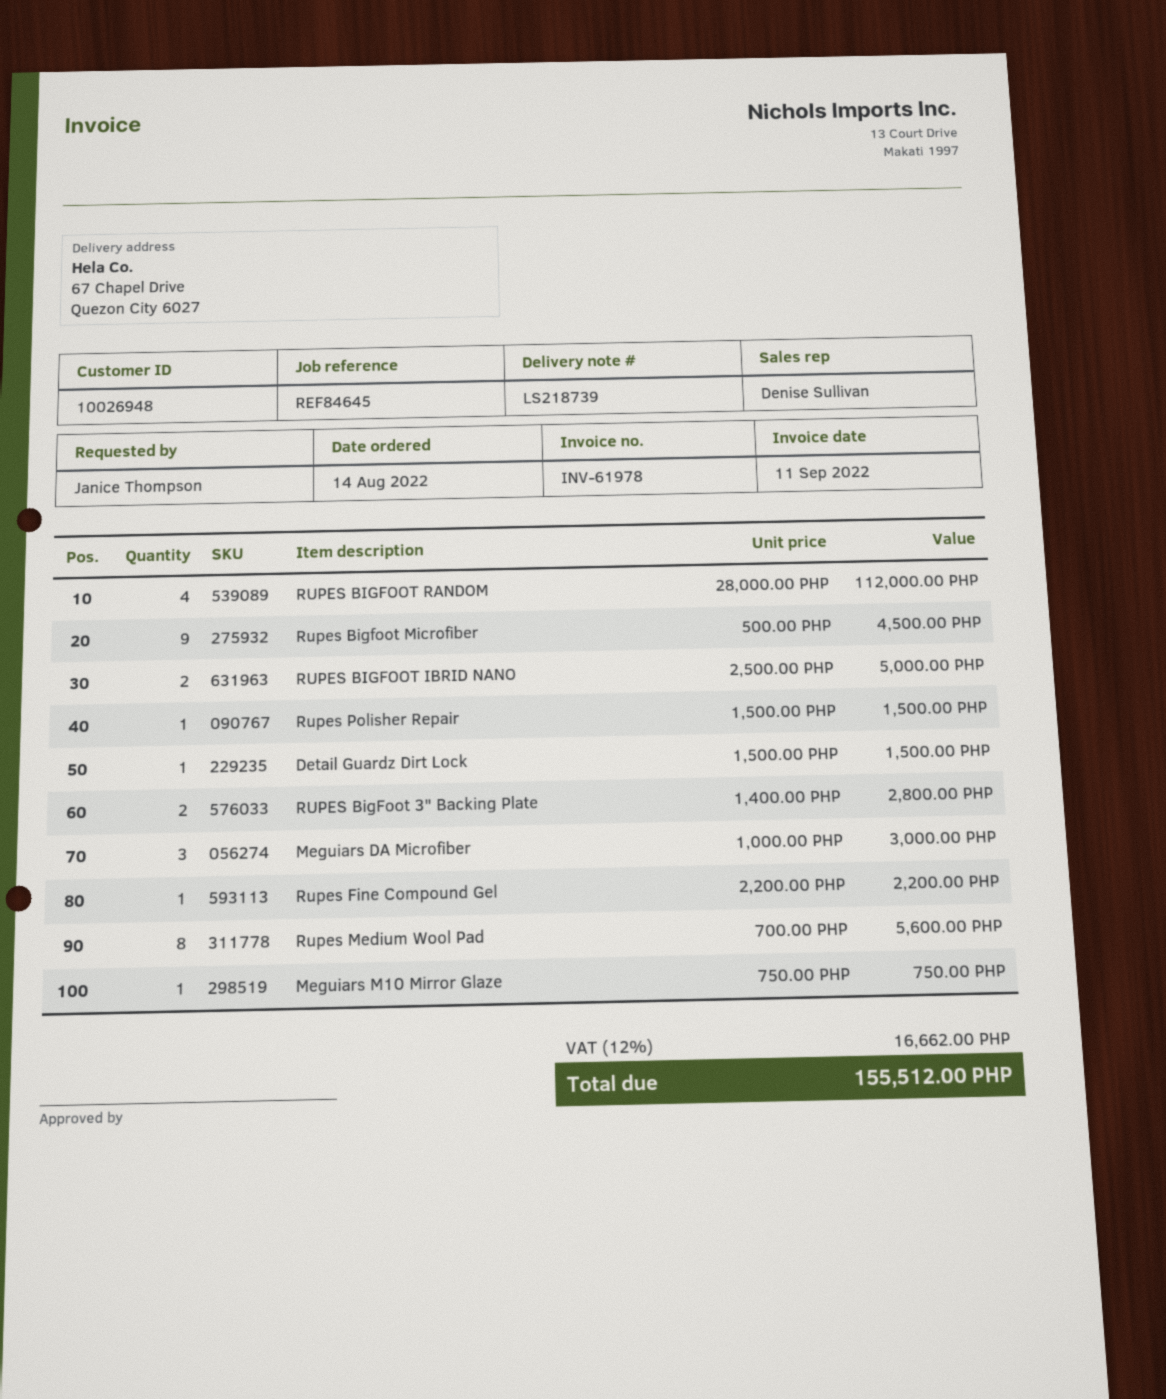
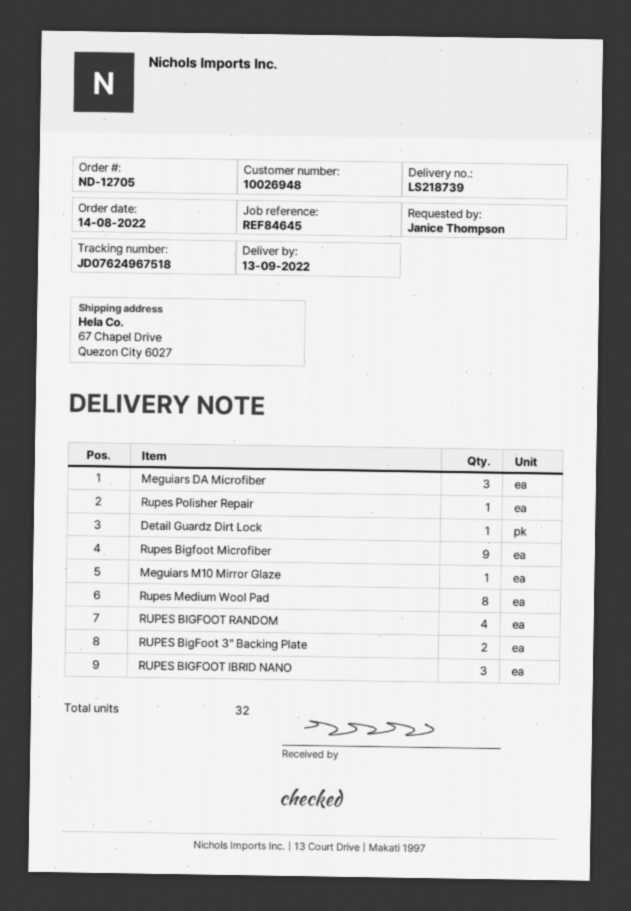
RUPES BIGFOOT IBRID NANO: 2 -> 3
Rupes Fine Compound Gel: 1 -> none

